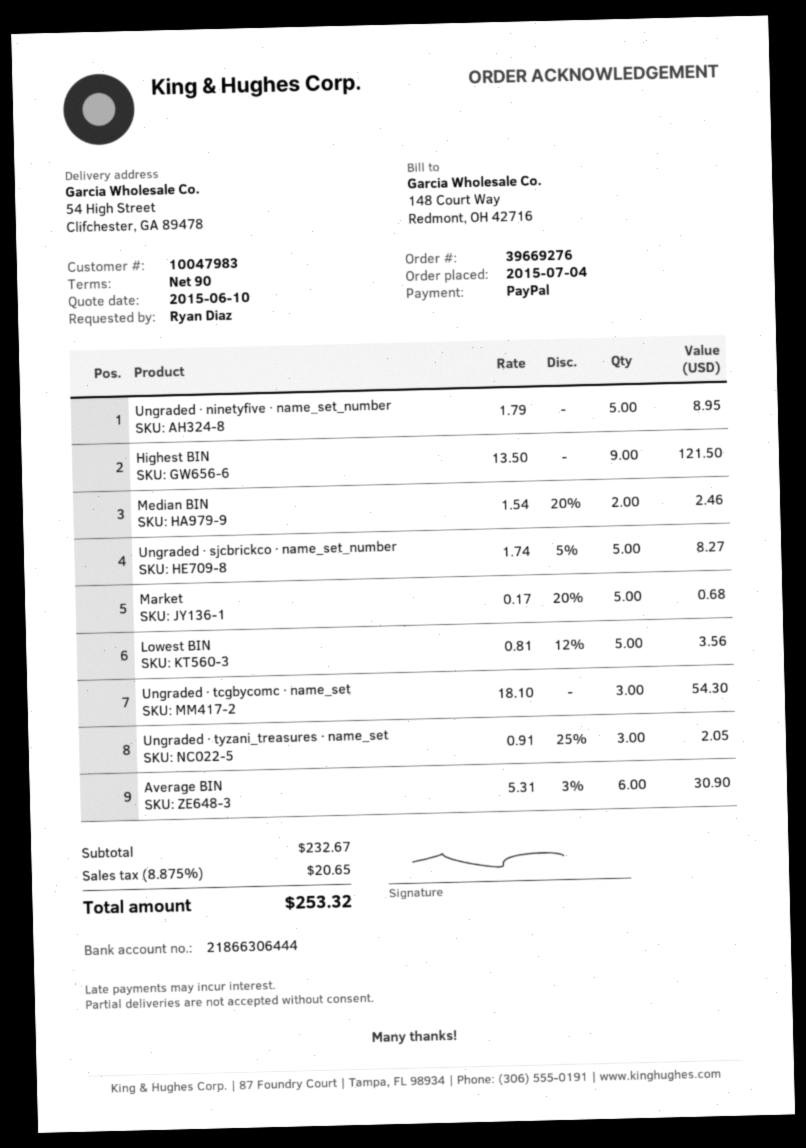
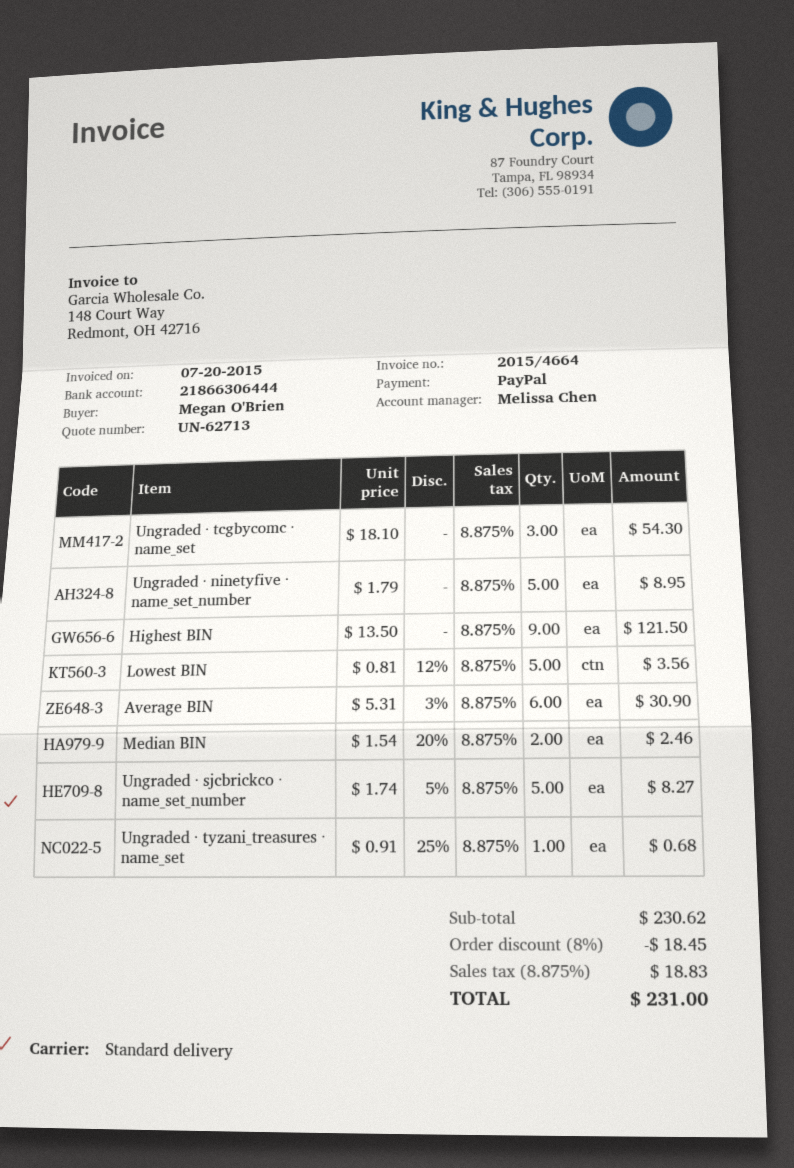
ordered by: Ryan Diaz -> Megan O'Brien
Market: 5 x 0.17 - 20% = 0.68 -> none
Ungraded · tyzani_treasures · name_set: 3 x 0.91 - 25% = 2.05 -> 1 x 0.91 - 25% = 0.68
subtotal: 232.67 -> 230.62
discount: none -> 8% = 18.45
tax: 8.875% = 20.65 -> 8.875% = 18.83
total: 253.32 -> 231.00

